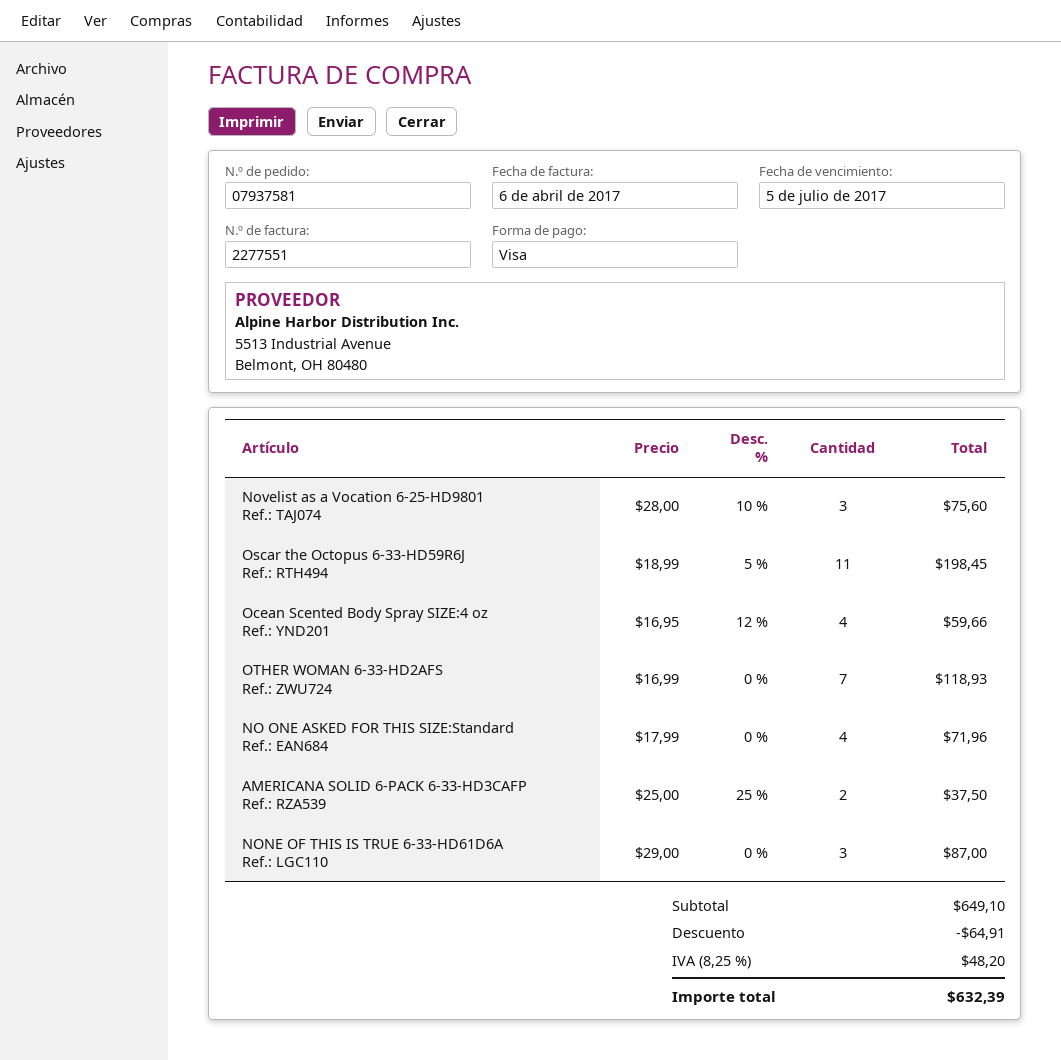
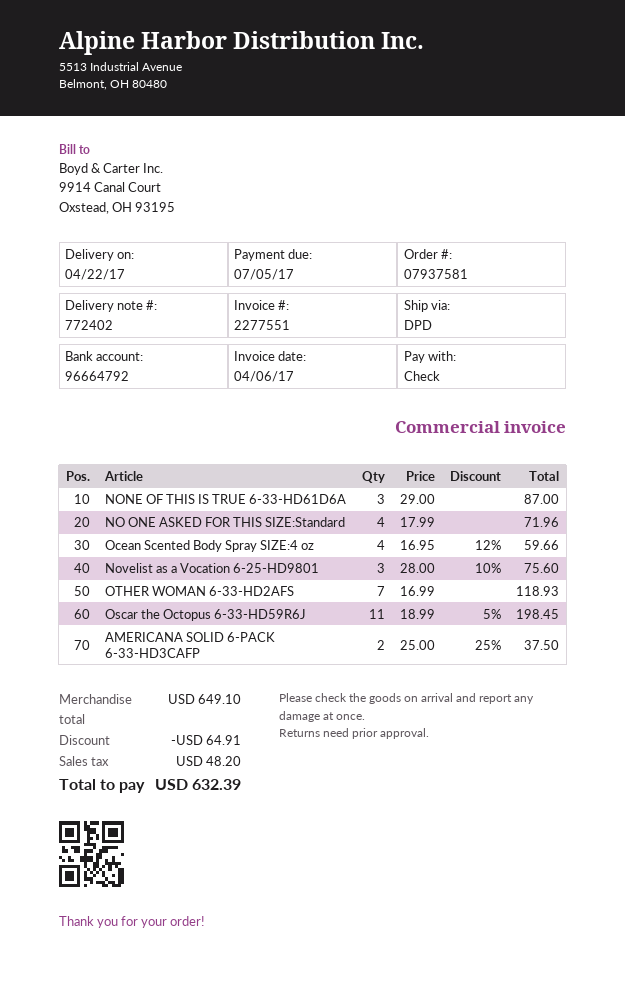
payment method: Visa -> cheque

